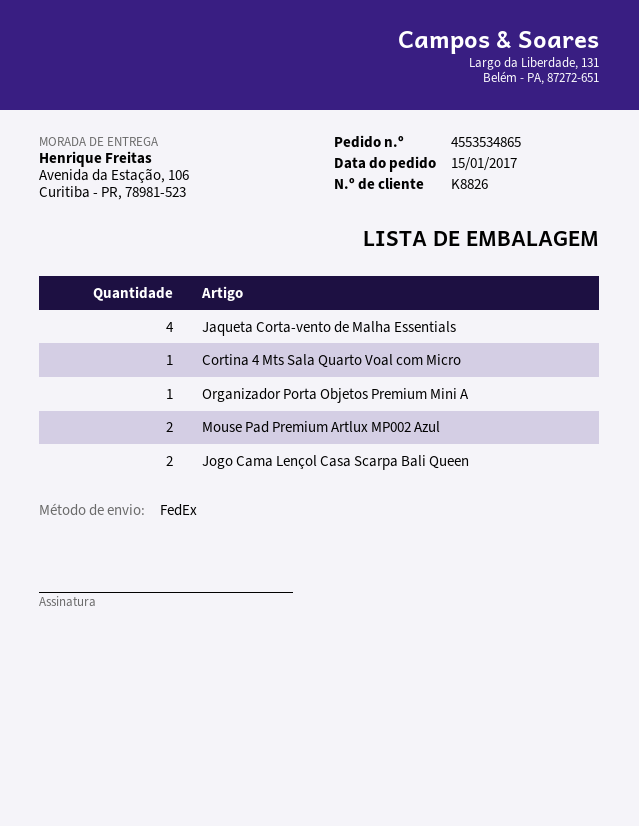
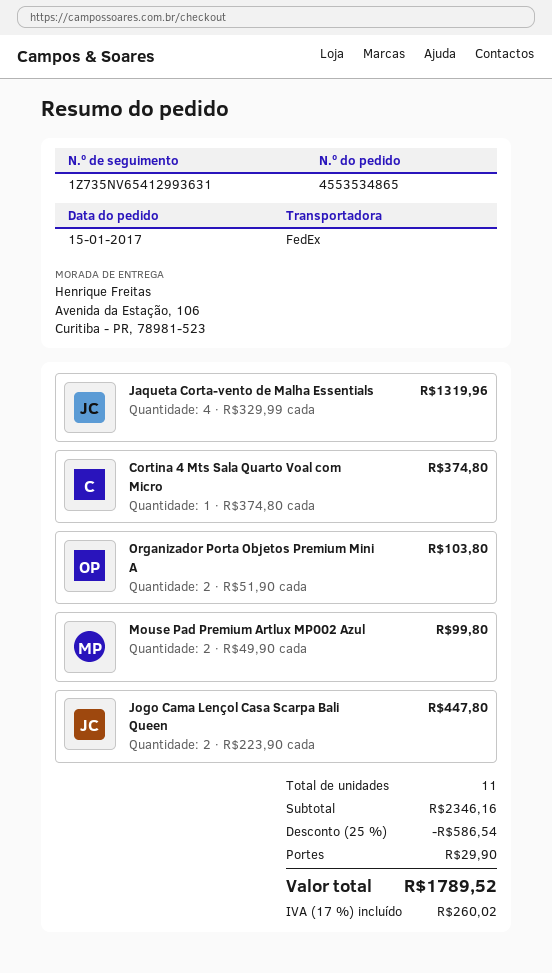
Organizador Porta Objetos Premium Mini A: 1 -> 2

